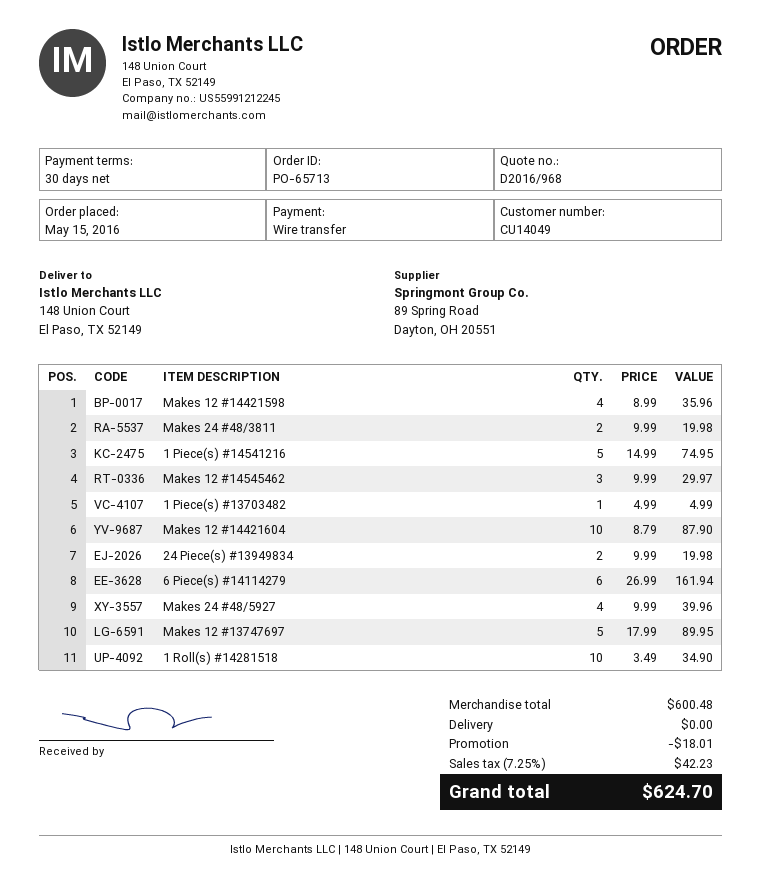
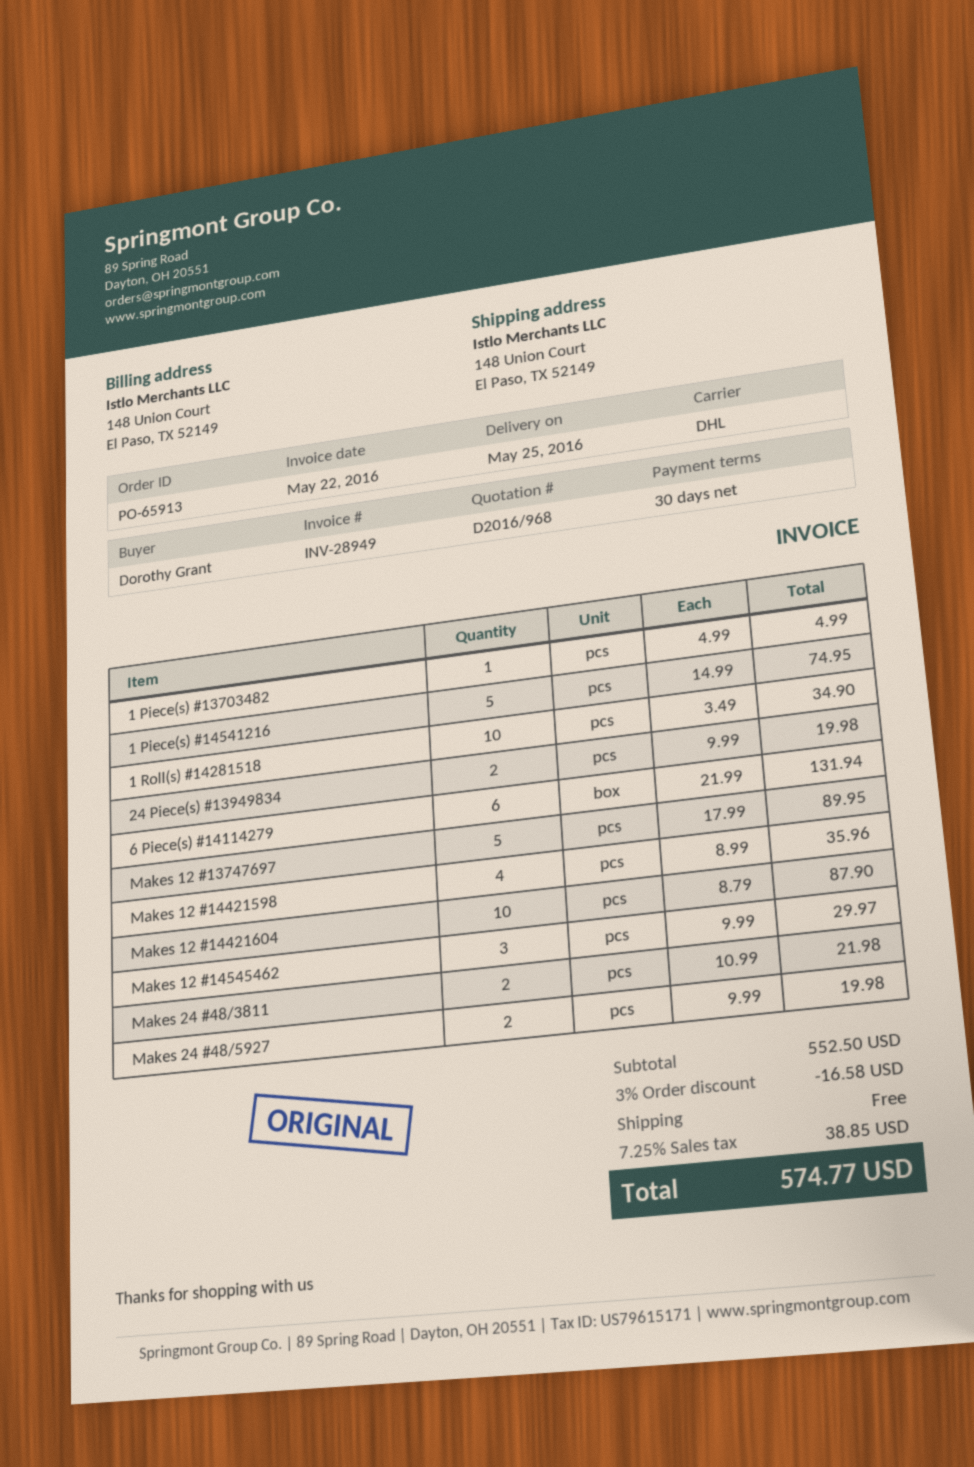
order number: PO-65713 -> PO-65913
Makes 24 #48/3811: 2 x 9.99 = 19.98 -> 2 x 10.99 = 21.98
6 Piece(s) #14114279: 6 x 26.99 = 161.94 -> 6 x 21.99 = 131.94
Makes 24 #48/5927: 4 x 9.99 = 39.96 -> 2 x 9.99 = 19.98
subtotal: 600.48 -> 552.50
discount: 18.01 -> 16.58
tax: 7.25% = 42.23 -> 7.25% = 38.85
total: 624.70 -> 574.77

